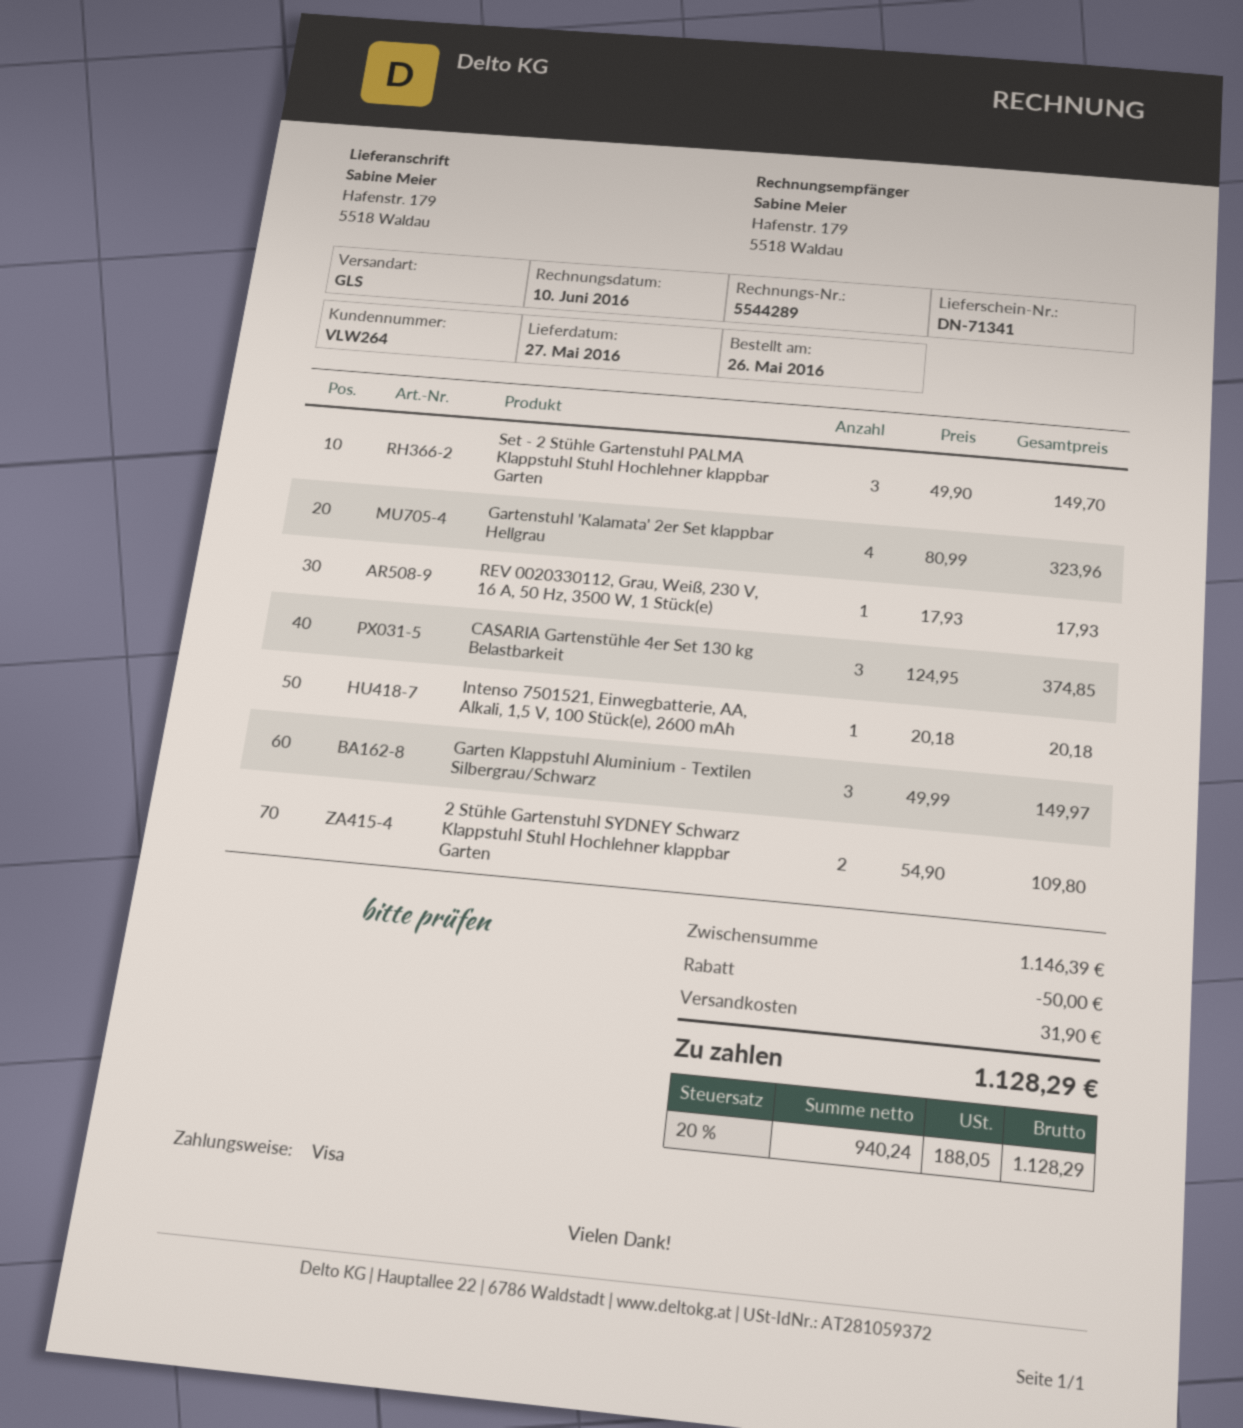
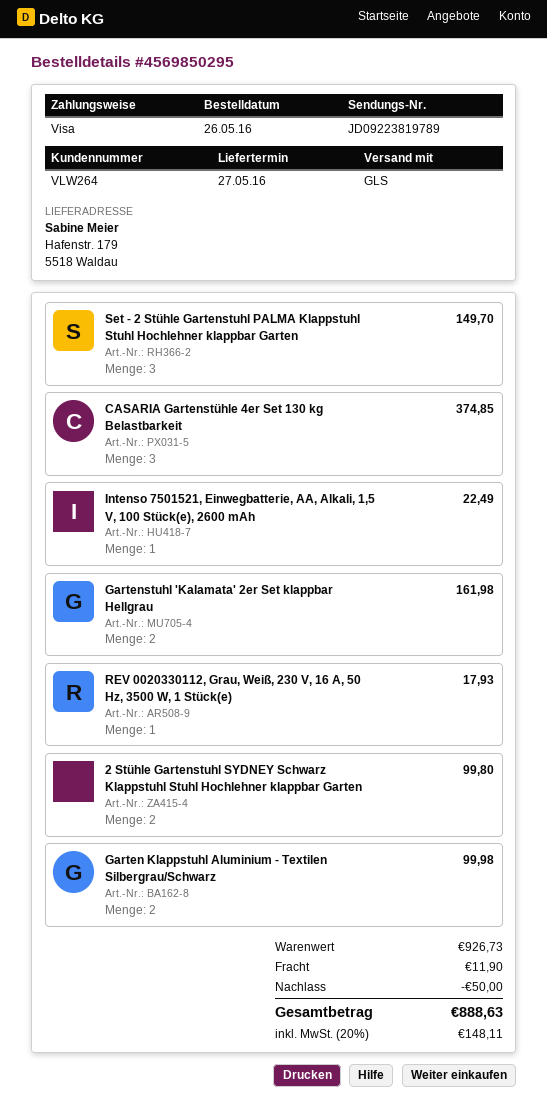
Gartenstuhl 'Kalamata' 2er Set klappbar Hellgrau: 4 for 323.96 -> 2 for 161.98
Intenso 7501521, Einwegbatterie, AA, Alkali, 1,5 V, 100 Stück(e), 2600 mAh: 1 for 20.18 -> 1 for 22.49
Garten Klappstuhl Aluminium - Textilen Silbergrau/Schwarz: 3 for 149.97 -> 2 for 99.98
2 Stühle Gartenstuhl SYDNEY Schwarz Klappstuhl Stuhl Hochlehner klappbar Garten: 2 for 109.80 -> 2 for 99.80
subtotal: 1146.39 -> 926.73
shipping: 31.90 -> 11.90
tax: 20% = 188.05 -> 20% = 148.11
total: 1128.29 -> 888.63

